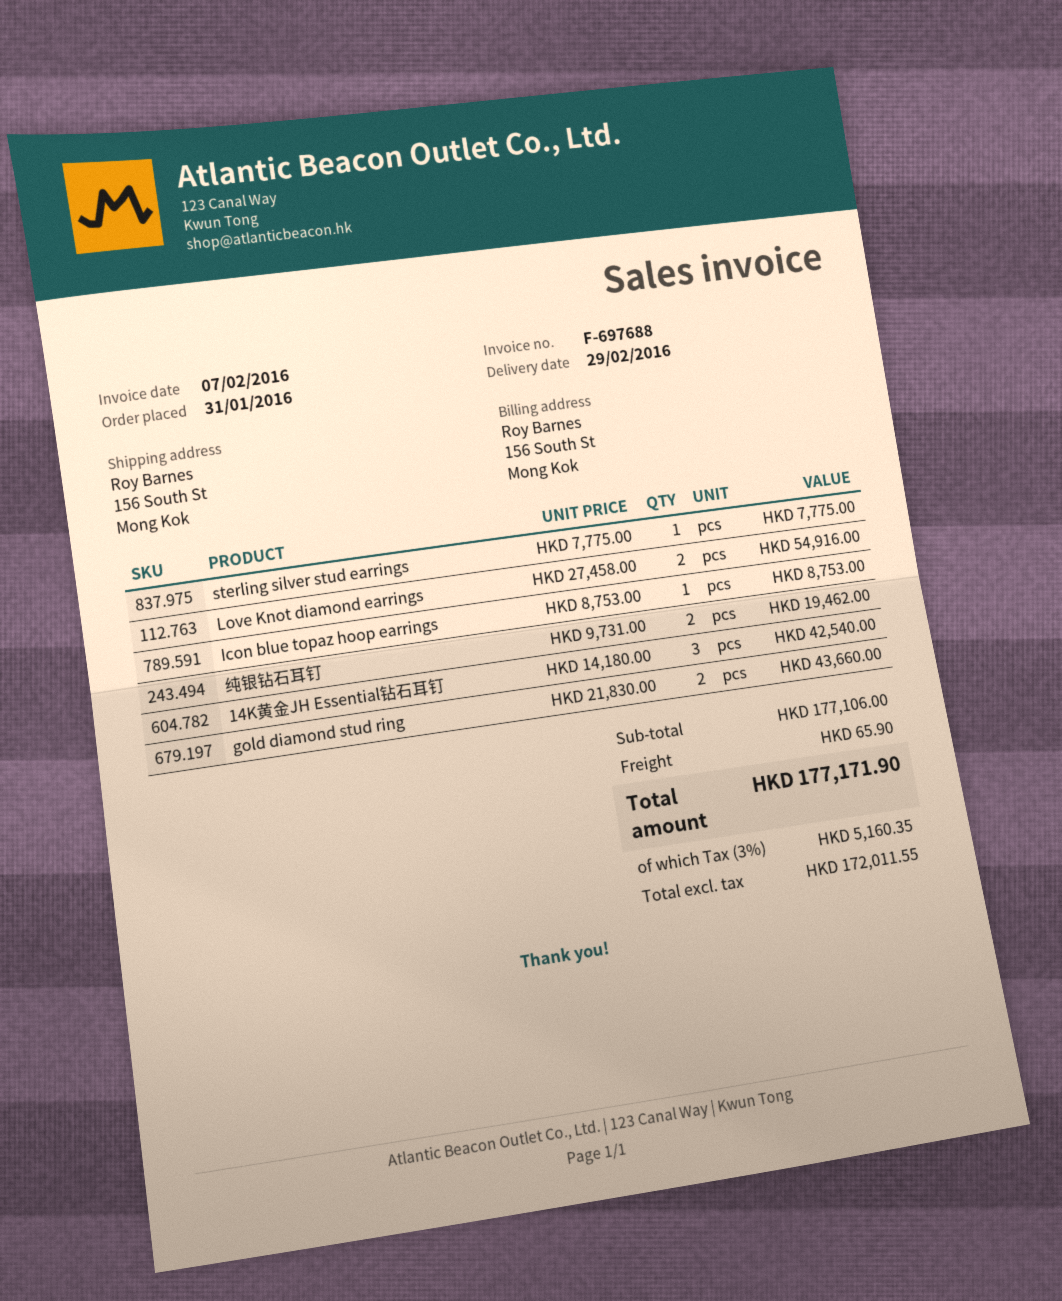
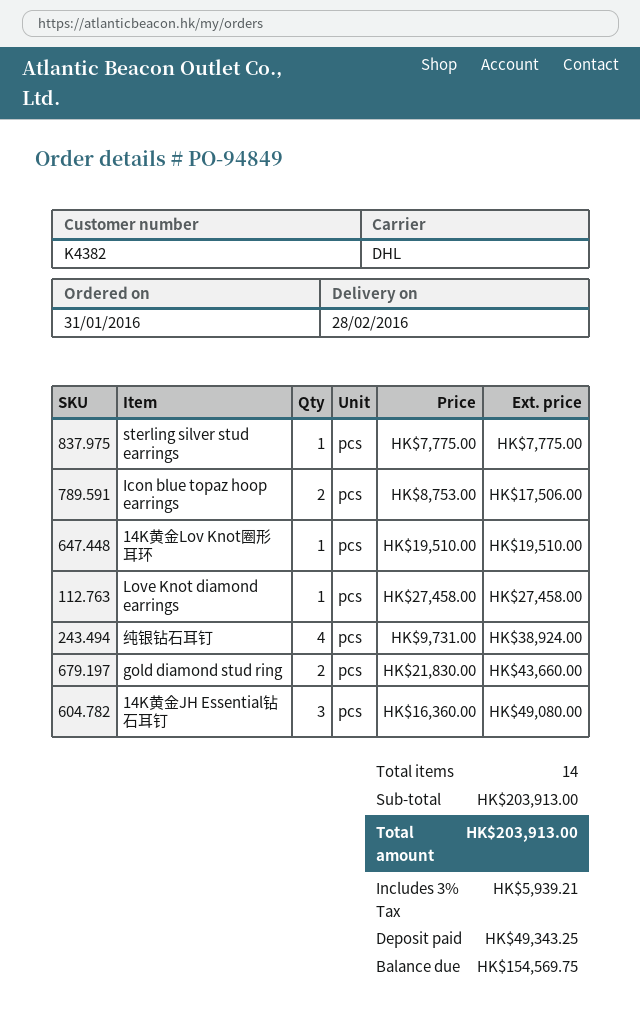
delivery date: 2016-02-29 -> 2016-02-28
Love Knot diamond earrings: 2 x 27458.00 = 54916.00 -> 1 x 27458.00 = 27458.00
Icon blue topaz hoop earrings: 1 x 8753.00 = 8753.00 -> 2 x 8753.00 = 17506.00
纯银钻石耳钉: 2 x 9731.00 = 19462.00 -> 4 x 9731.00 = 38924.00
14K黄金JH Essential钻石耳钉: 3 x 14180.00 = 42540.00 -> 3 x 16360.00 = 49080.00
14K黄金Lov Knot圈形耳环: none -> 1 x 19510.00 = 19510.00
subtotal: 177106.00 -> 203913.00
shipping: 65.90 -> none
tax: 3% = 5160.35 -> 3% = 5939.21
total: 177171.90 -> 203913.00

